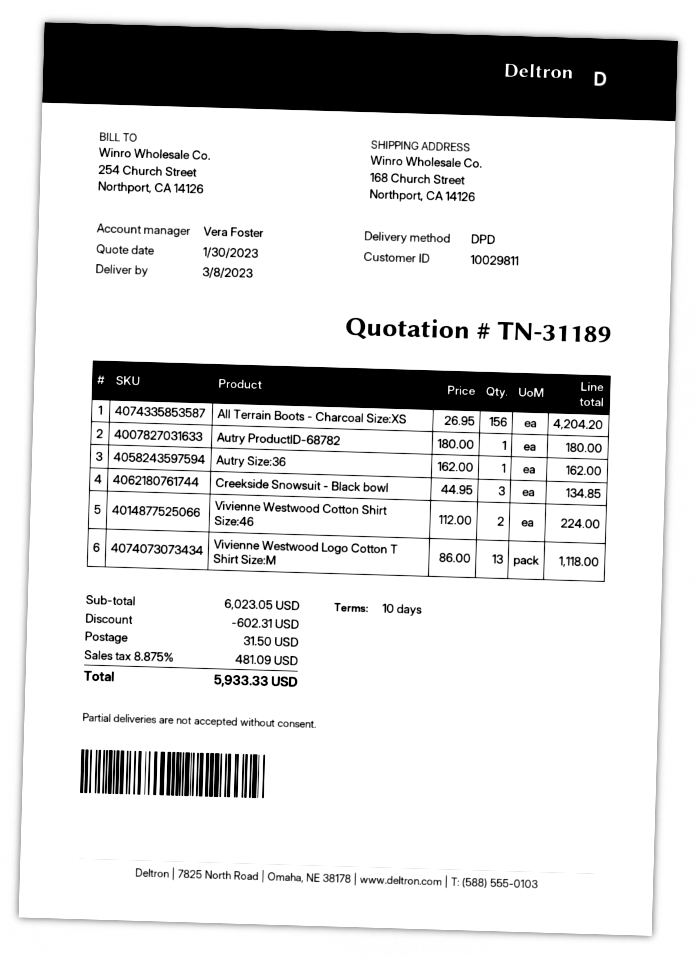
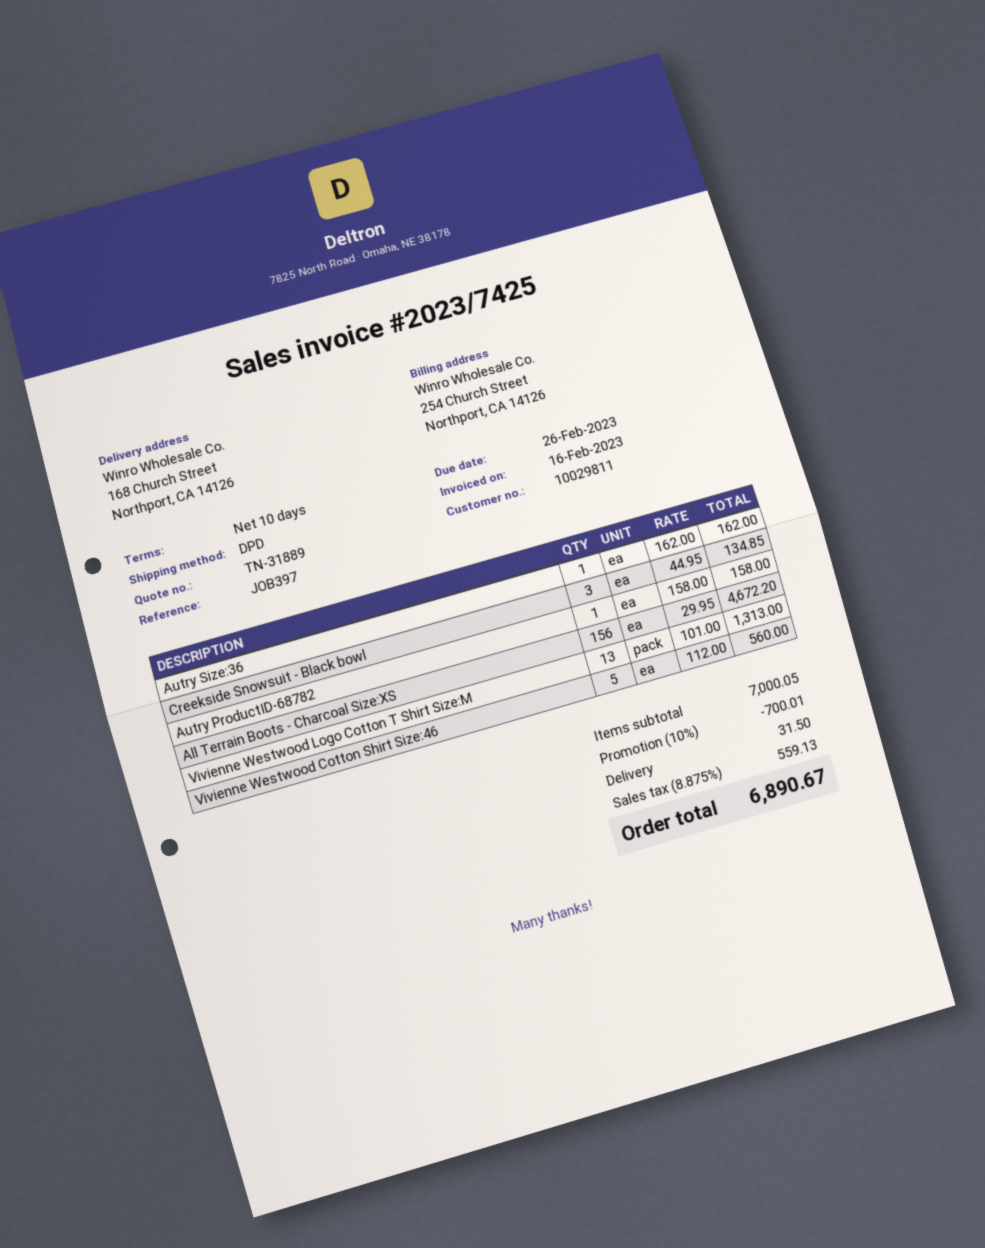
quote number: TN-31189 -> TN-31889
All Terrain Boots - Charcoal Size:XS: 156 x 26.95 = 4204.20 -> 156 x 29.95 = 4672.20
Autry ProductID-68782: 1 x 180.00 = 180.00 -> 1 x 158.00 = 158.00
Vivienne Westwood Cotton Shirt Size:46: 2 x 112.00 = 224.00 -> 5 x 112.00 = 560.00
Vivienne Westwood Logo Cotton T Shirt Size:M: 13 x 86.00 = 1118.00 -> 13 x 101.00 = 1313.00
subtotal: 6023.05 -> 7000.05
discount: 602.31 -> 700.01
tax: 8.875% = 481.09 -> 8.875% = 559.13
total: 5933.33 -> 6890.67

